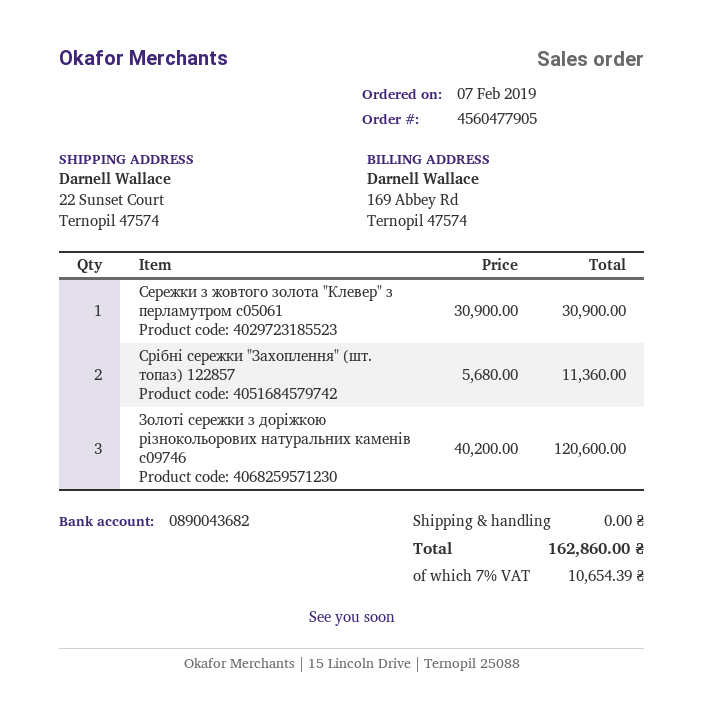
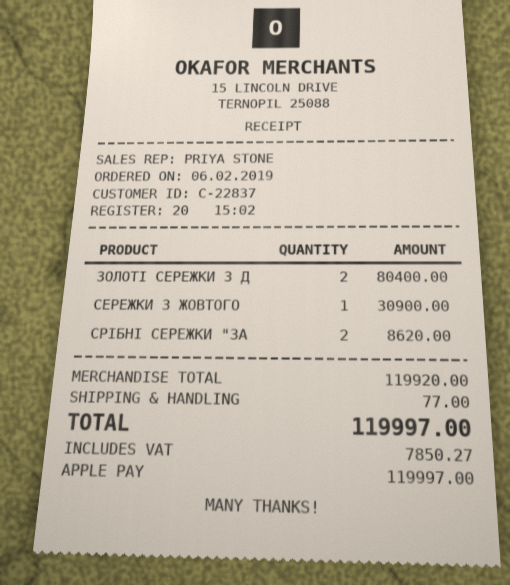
order date: 2019-02-07 -> 2019-02-06
Срібні сережки "Захоплення" (шт. топаз) 122857: 2 for 11360.00 -> 2 for 8620.00
Золоті сережки з доріжкою різнокольорових натуральних каменів с09746: 3 for 120600.00 -> 2 for 80400.00
shipping: 0.00 -> 77.00
tax: 10654.39 -> 7850.27
total: 162860.00 -> 119997.00

